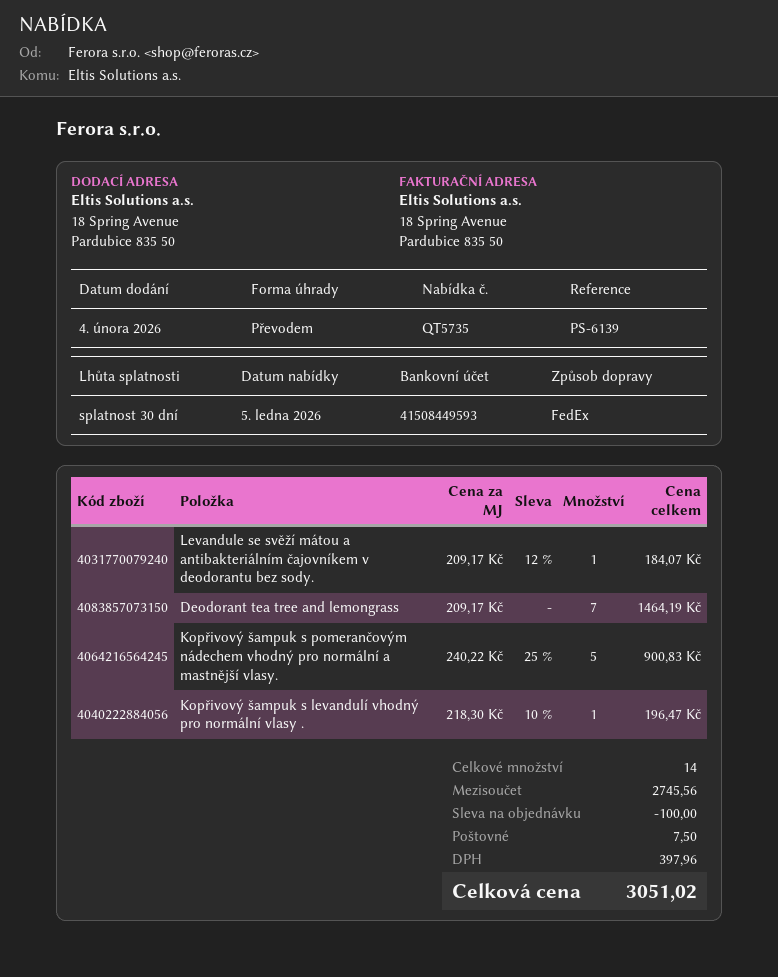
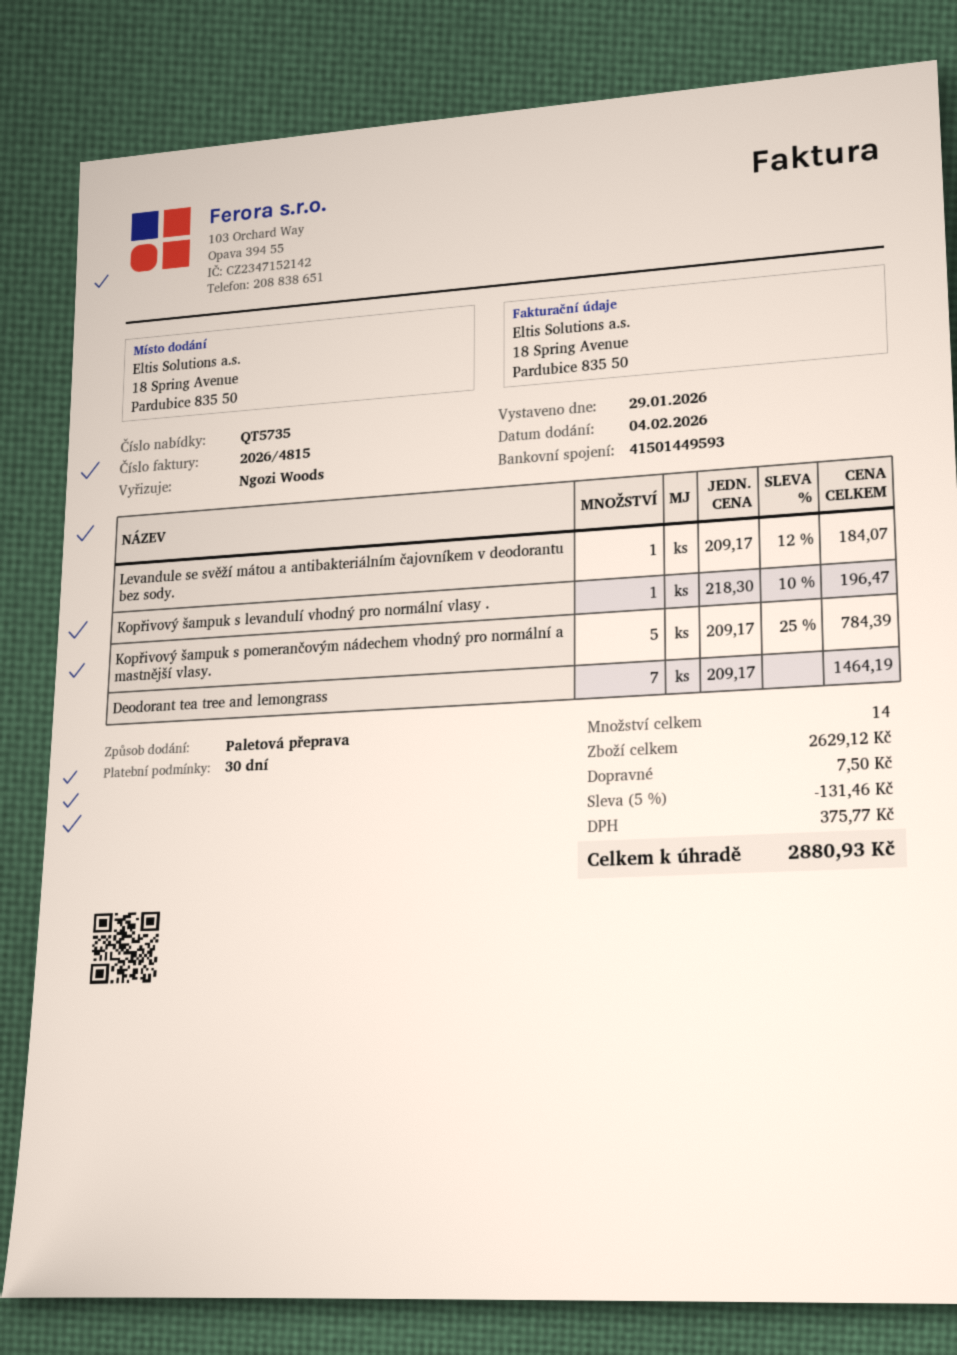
bank account: 41508449593 -> 41501449593
shipping method: FedEx -> pallet freight
Kopřivový šampuk s pomerančovým nádechem vhodný pro normální a mastnější vlasy.: 5 x 240.22 - 25% = 900.83 -> 5 x 209.17 - 25% = 784.39
subtotal: 2745.56 -> 2629.12
discount: 100.00 -> 131.46
tax: 397.96 -> 375.77
total: 3051.02 -> 2880.93

